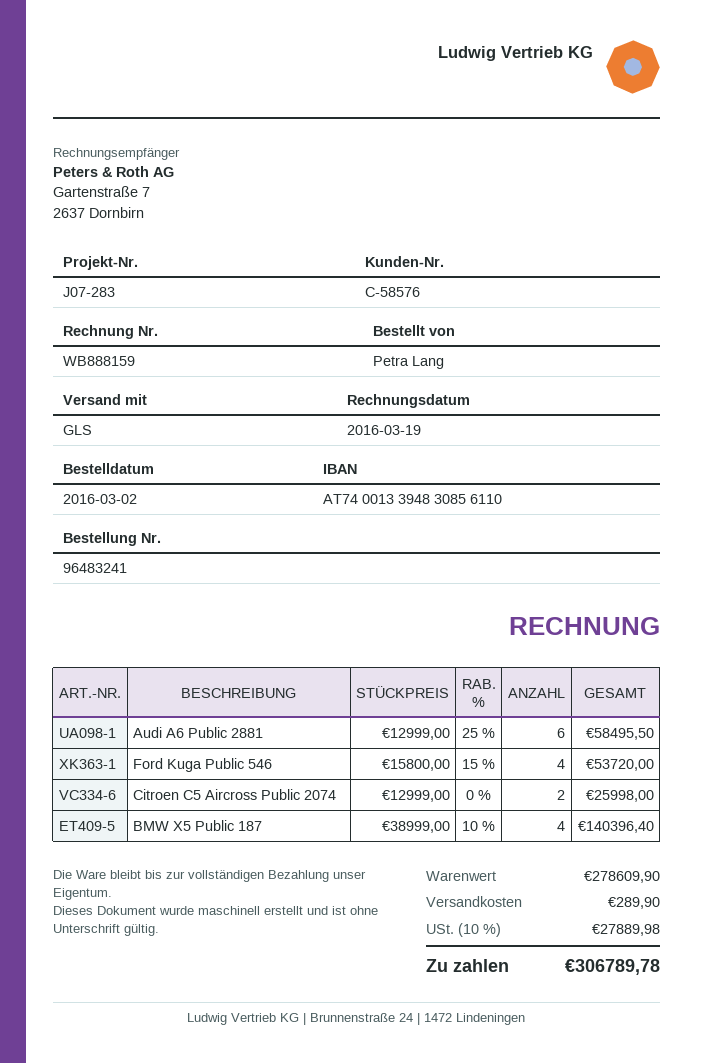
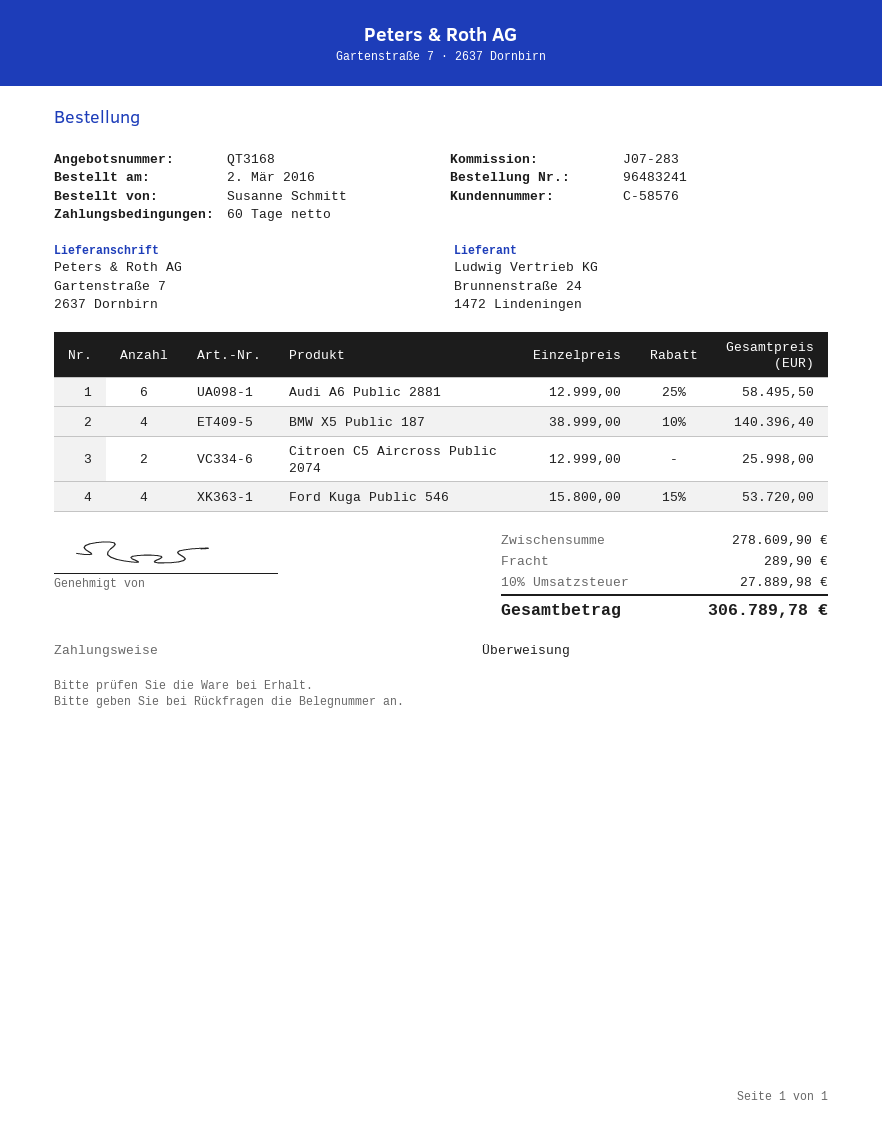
ordered by: Petra Lang -> Susanne Schmitt

